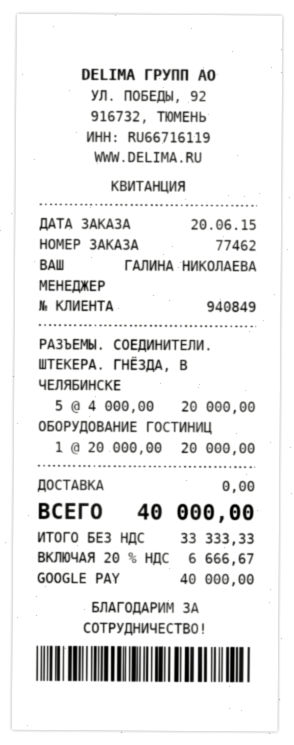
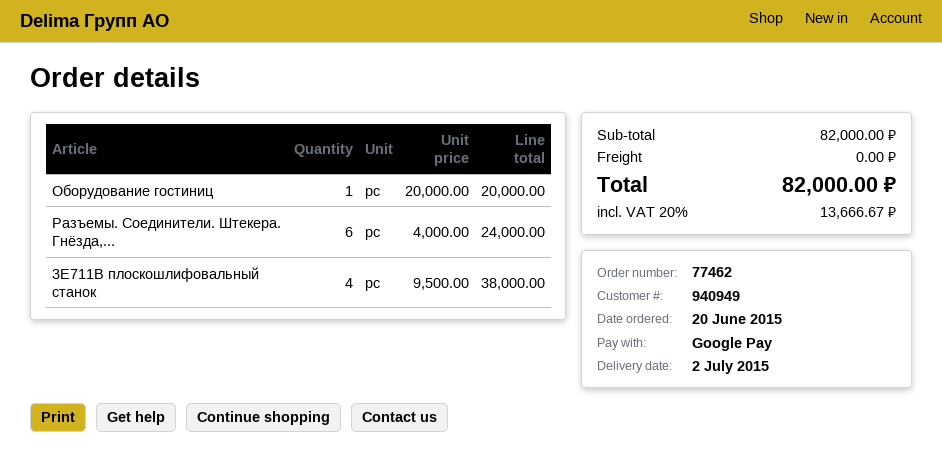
customer number: 940849 -> 940949
РАЗЪЕМЫ. СОЕДИНИТЕЛИ. ШТЕКЕРА. ГНЁЗДА, В ЧЕЛЯБИНСКЕ: 5 x 4000.00 = 20000.00 -> 6 x 4000.00 = 24000.00
3Е711В плоскошлифовальный станок: none -> 4 x 9500.00 = 38000.00
tax: 20% = 6666.67 -> 20% = 13666.67
total: 40000.00 -> 82000.00

